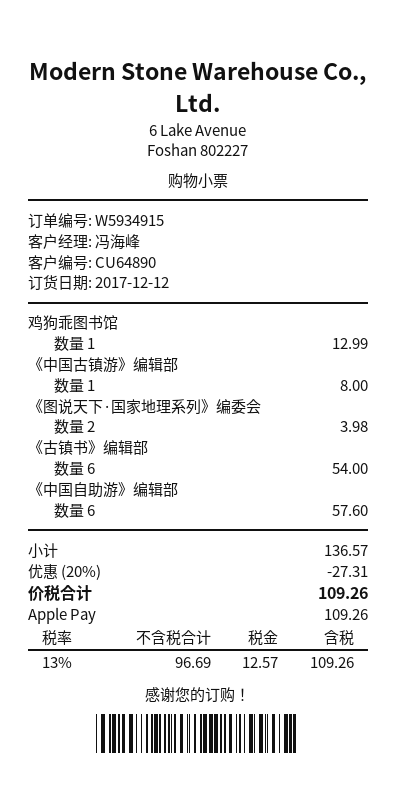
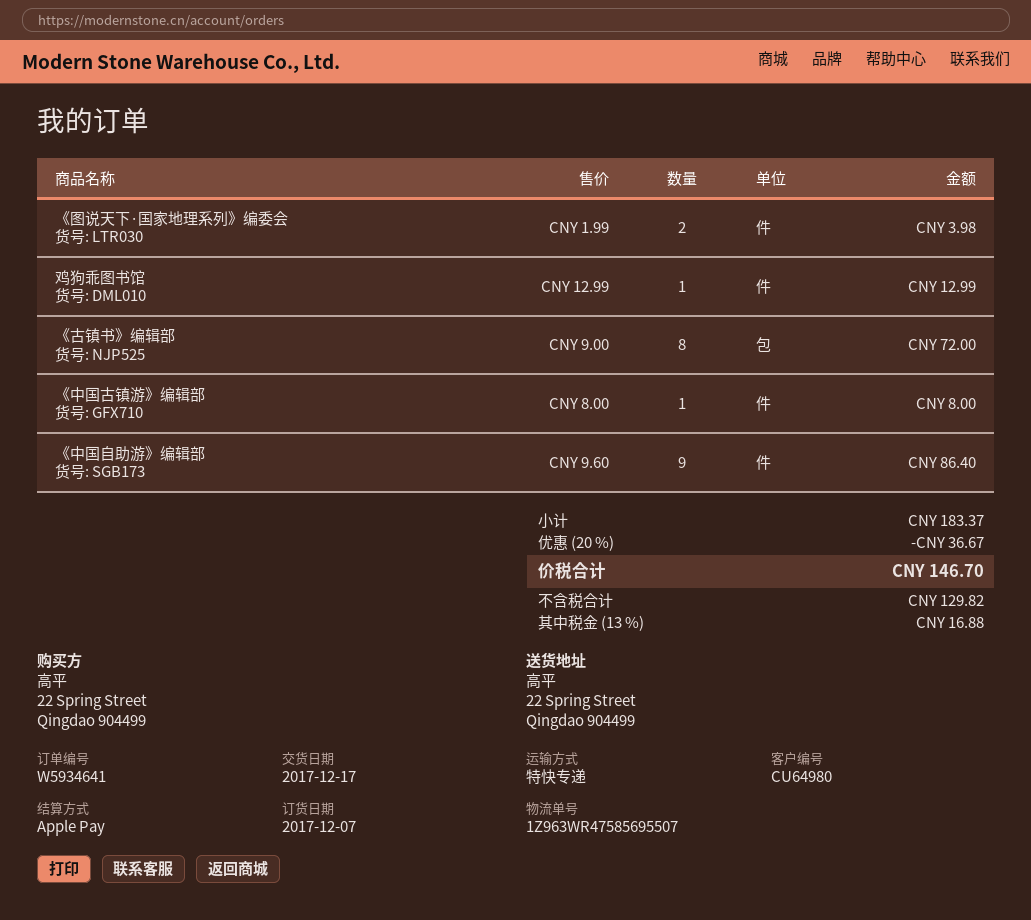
order number: W5934915 -> W5934641
order date: 2017-12-12 -> 2017-12-07
customer number: CU64890 -> CU64980
《古镇书》编辑部: 6 for 54.00 -> 8 for 72.00
《中国自助游》编辑部: 6 for 57.60 -> 9 for 86.40
subtotal: 136.57 -> 183.37
discount: 20% = 27.31 -> 20% = 36.67
net: 96.69 -> 129.82
tax: 13% = 12.57 -> 13% = 16.88
total: 109.26 -> 146.70

